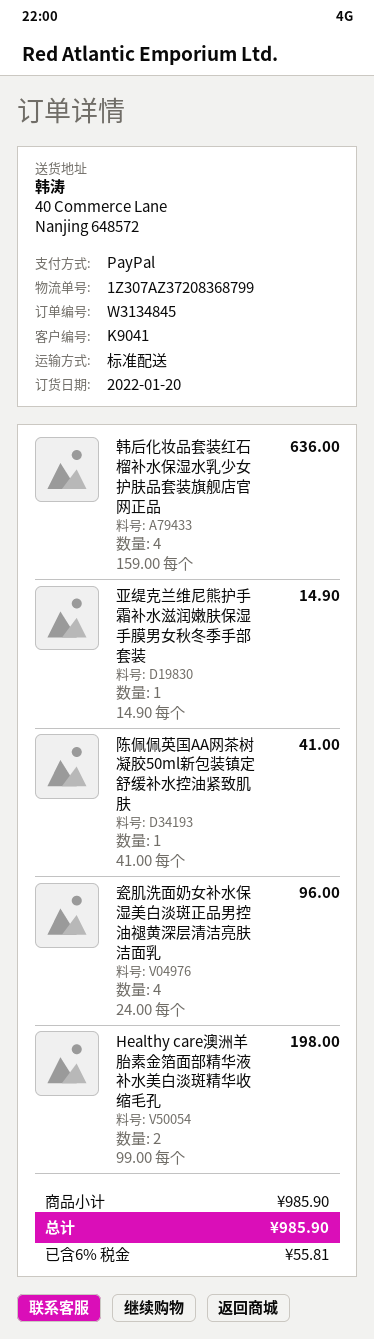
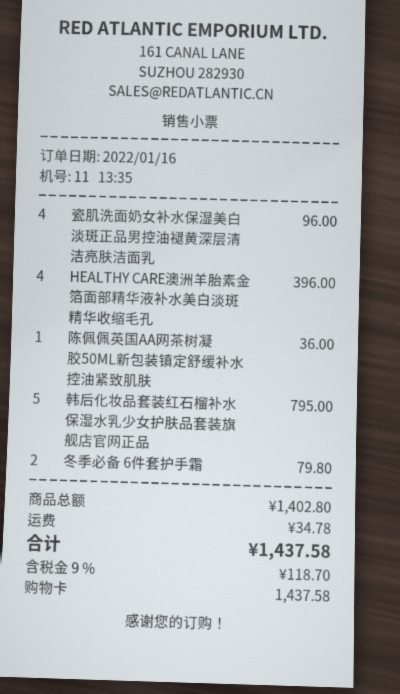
order date: 2022-01-20 -> 2022-01-16
payment method: PayPal -> gift card
韩后化妆品套装红石榴补水保湿水乳少女护肤品套装旗舰店官网正品: 4 for 636.00 -> 5 for 795.00
亚缇克兰维尼熊护手霜补水滋润嫩肤保湿手膜男女秋冬季手部套装: 1 for 14.90 -> none
陈佩佩英国AA网茶树凝胶50ml新包装镇定舒缓补水控油紧致肌肤: 1 for 41.00 -> 1 for 36.00
Healthy care澳洲羊胎素金箔面部精华液补水美白淡斑精华收缩毛孔: 2 for 198.00 -> 4 for 396.00
冬季必备 6件套护手霜: none -> 2 for 79.80
subtotal: 985.90 -> 1402.80
shipping: none -> 34.78
tax: 6% = 55.81 -> 9% = 118.70
total: 985.90 -> 1437.58

